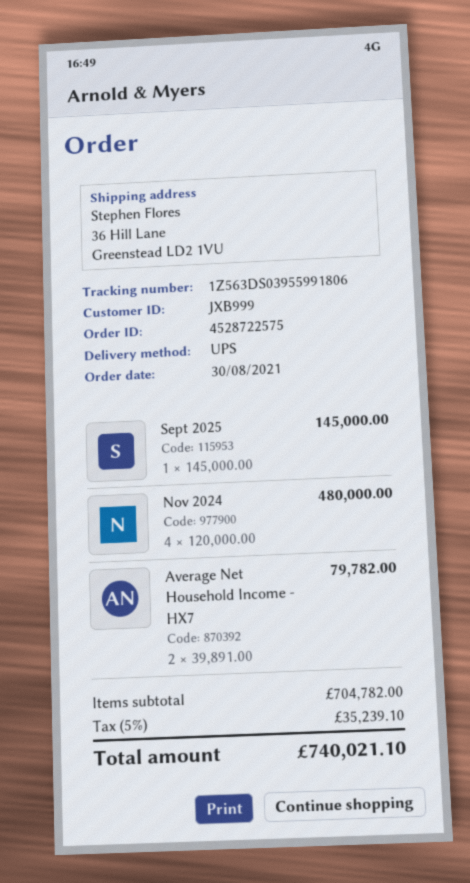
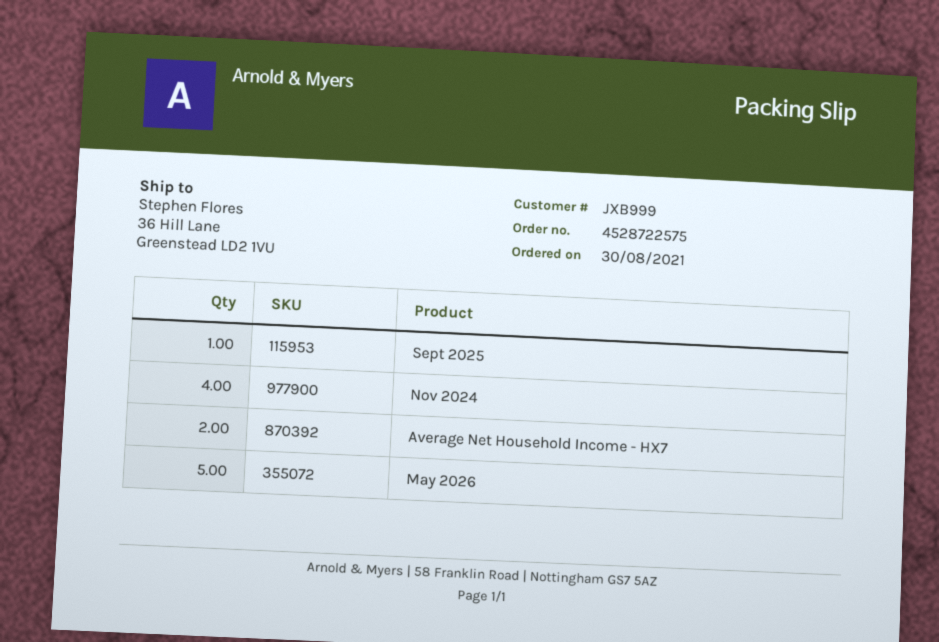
May 2026: none -> 5

